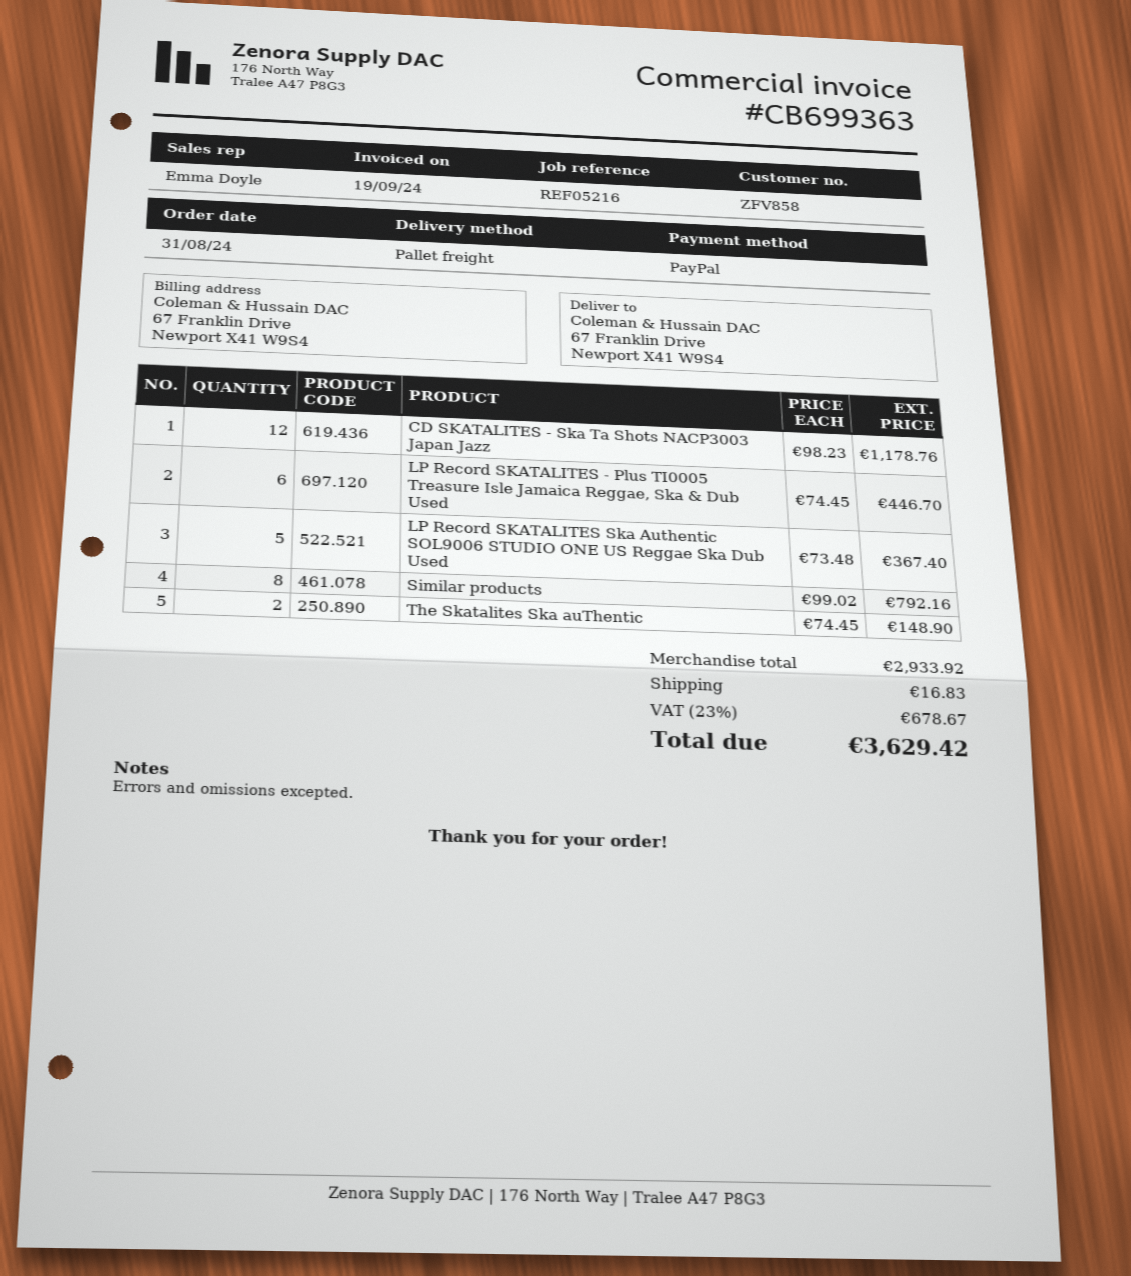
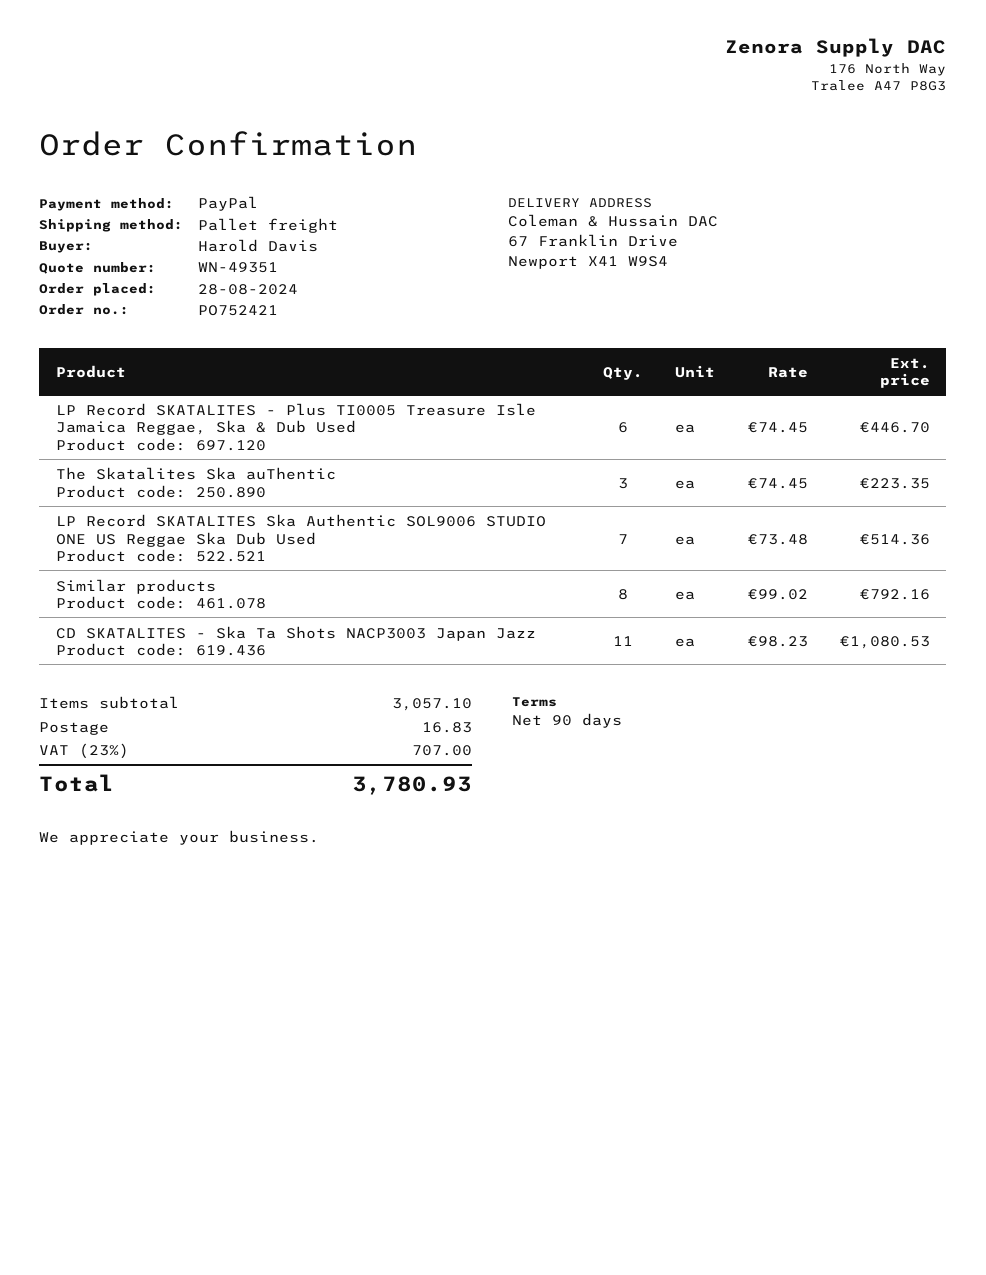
order date: 2024-08-31 -> 2024-08-28
CD SKATALITES - Ska Ta Shots NACP3003 Japan Jazz: 12 x 98.23 = 1178.76 -> 11 x 98.23 = 1080.53
LP Record SKATALITES Ska Authentic SOL9006 STUDIO ONE US Reggae Ska Dub Used: 5 x 73.48 = 367.40 -> 7 x 73.48 = 514.36
The Skatalites Ska auThentic: 2 x 74.45 = 148.90 -> 3 x 74.45 = 223.35
subtotal: 2933.92 -> 3057.10
tax: 23% = 678.67 -> 23% = 707.00
total: 3629.42 -> 3780.93

